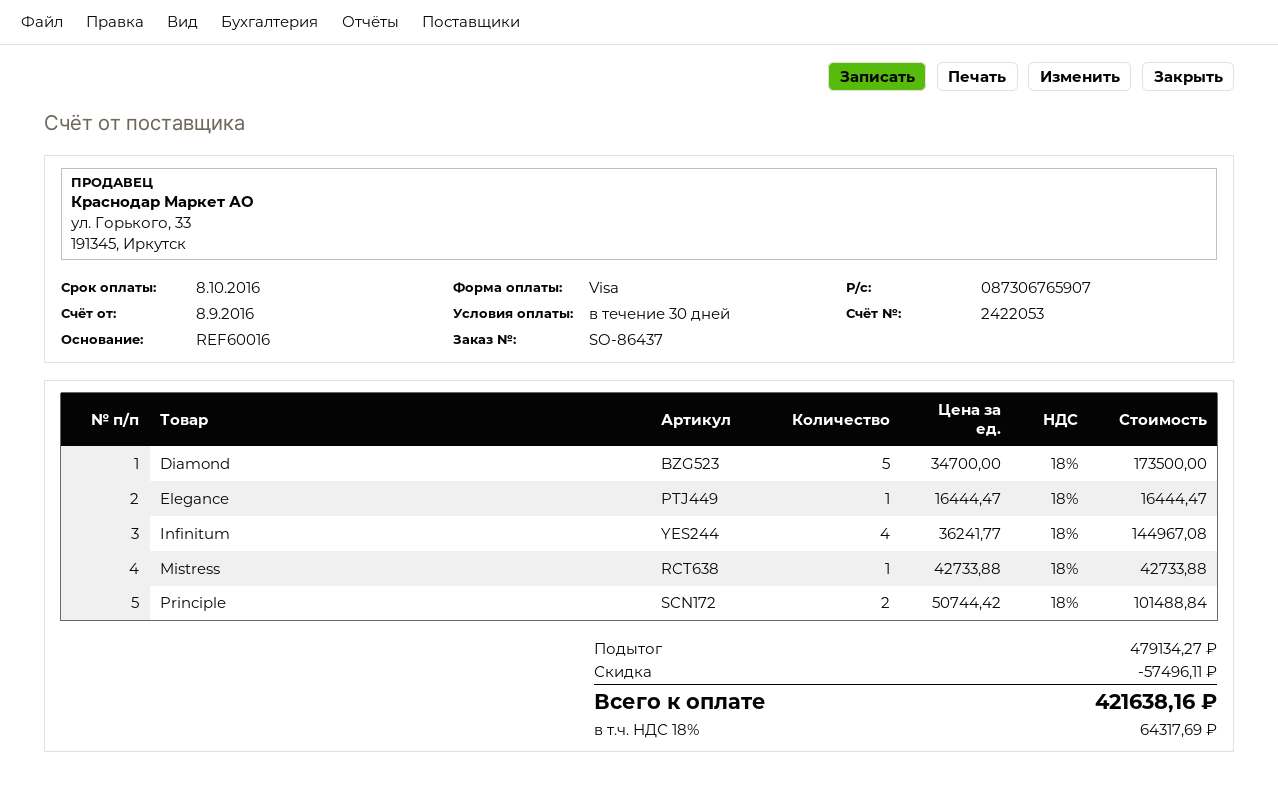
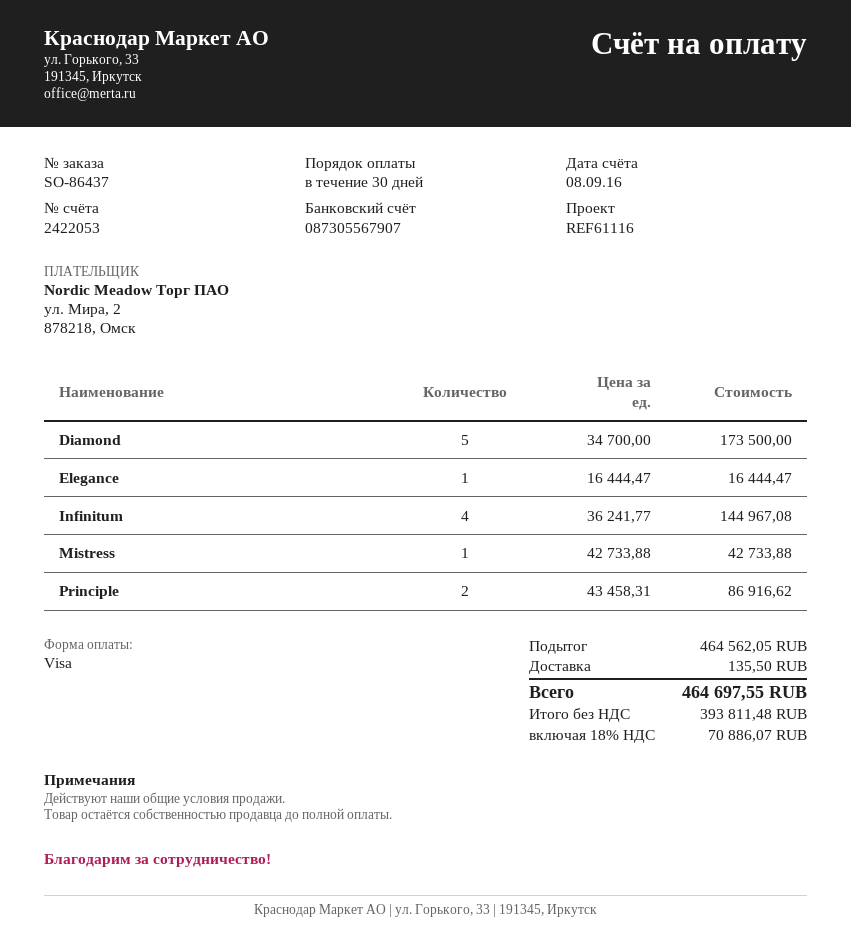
reference: REF60016 -> REF61116
bank account: 087306765907 -> 087305567907
Principle: 2 x 50744.42 = 101488.84 -> 2 x 43458.31 = 86916.62
subtotal: 479134.27 -> 464562.05
discount: 57496.11 -> none
shipping: none -> 135.50
tax: 18% = 64317.69 -> 18% = 70886.07
total: 421638.16 -> 464697.55

